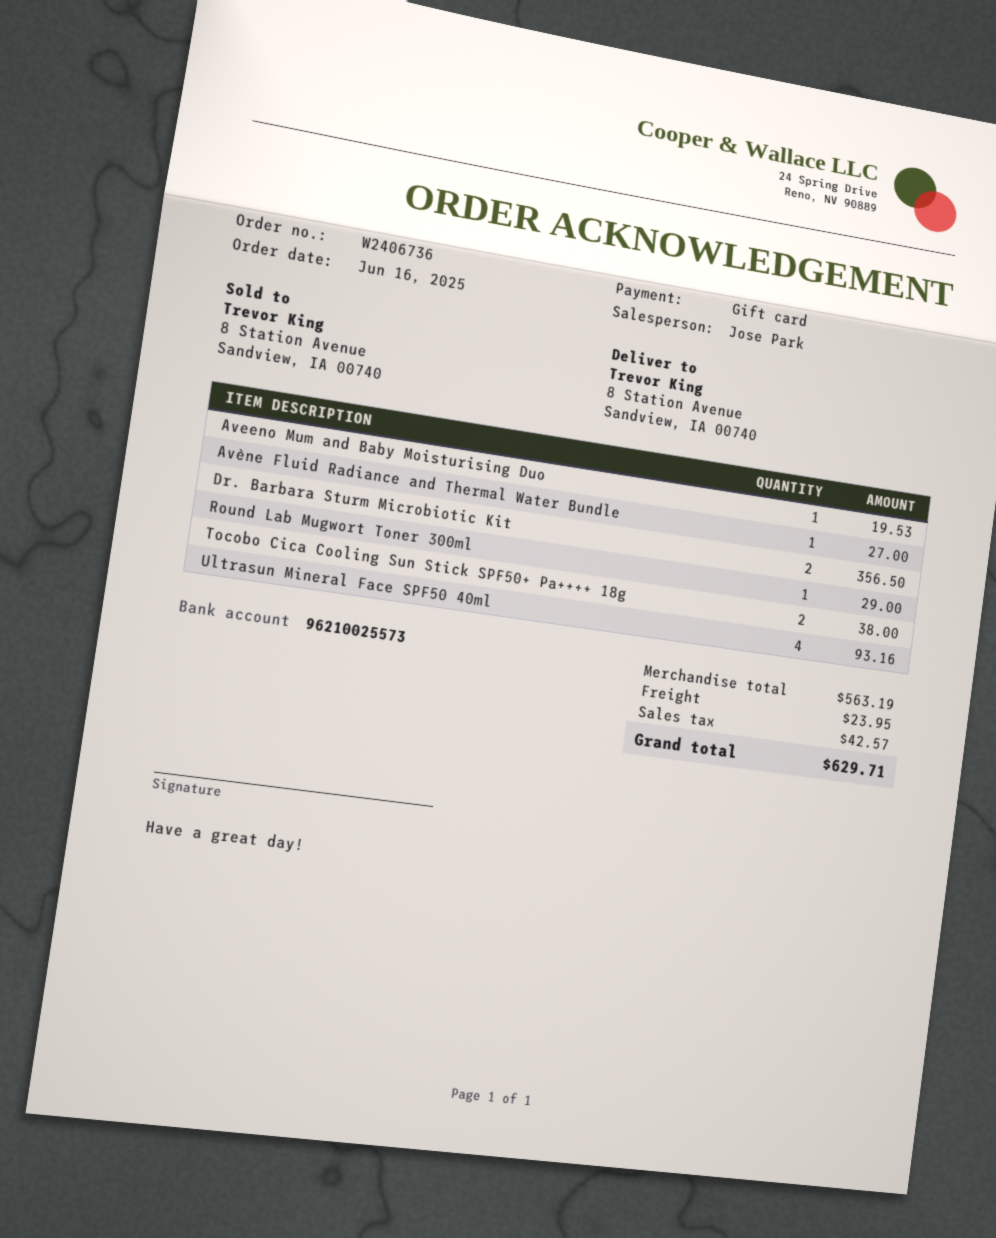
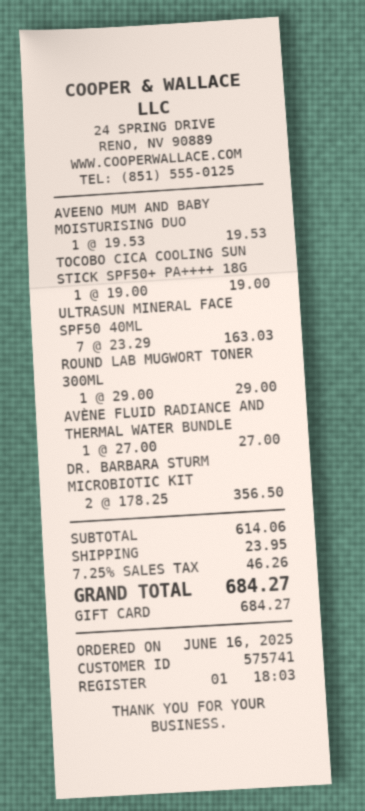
Tocobo Cica Cooling Sun Stick SPF50+ Pa++++ 18g: 2 for 38.00 -> 1 for 19.00
Ultrasun Mineral Face SPF50 40ml: 4 for 93.16 -> 7 for 163.03
subtotal: 563.19 -> 614.06
tax: 42.57 -> 46.26
total: 629.71 -> 684.27

